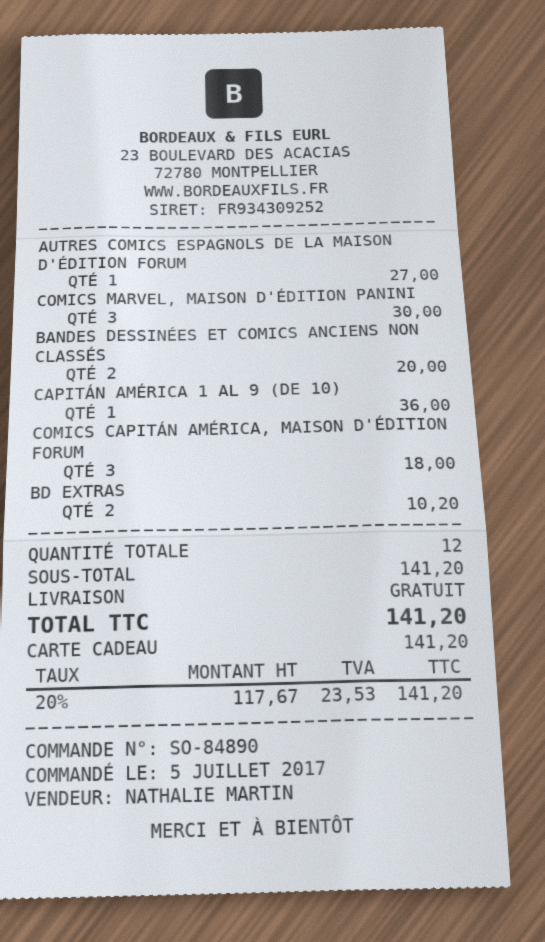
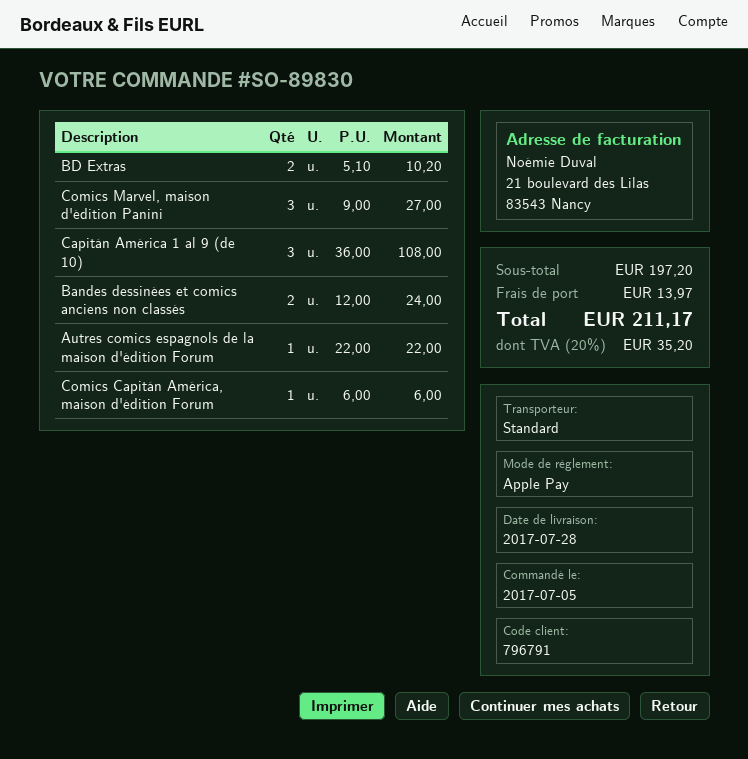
order number: SO-84890 -> SO-89830
payment method: gift card -> Apple Pay
AUTRES COMICS ESPAGNOLS DE LA MAISON D'ÉDITION FORUM: 1 for 27.00 -> 1 for 22.00
COMICS MARVEL, MAISON D'ÉDITION PANINI: 3 for 30.00 -> 3 for 27.00
BANDES DESSINÉES ET COMICS ANCIENS NON CLASSÉS: 2 for 20.00 -> 2 for 24.00
CAPITÁN AMÉRICA 1 AL 9 (DE 10): 1 for 36.00 -> 3 for 108.00
COMICS CAPITÁN AMÉRICA, MAISON D'ÉDITION FORUM: 3 for 18.00 -> 1 for 6.00
subtotal: 141.20 -> 197.20
shipping: 0.00 -> 13.97
tax: 20% = 23.53 -> 20% = 35.20
total: 141.20 -> 211.17

